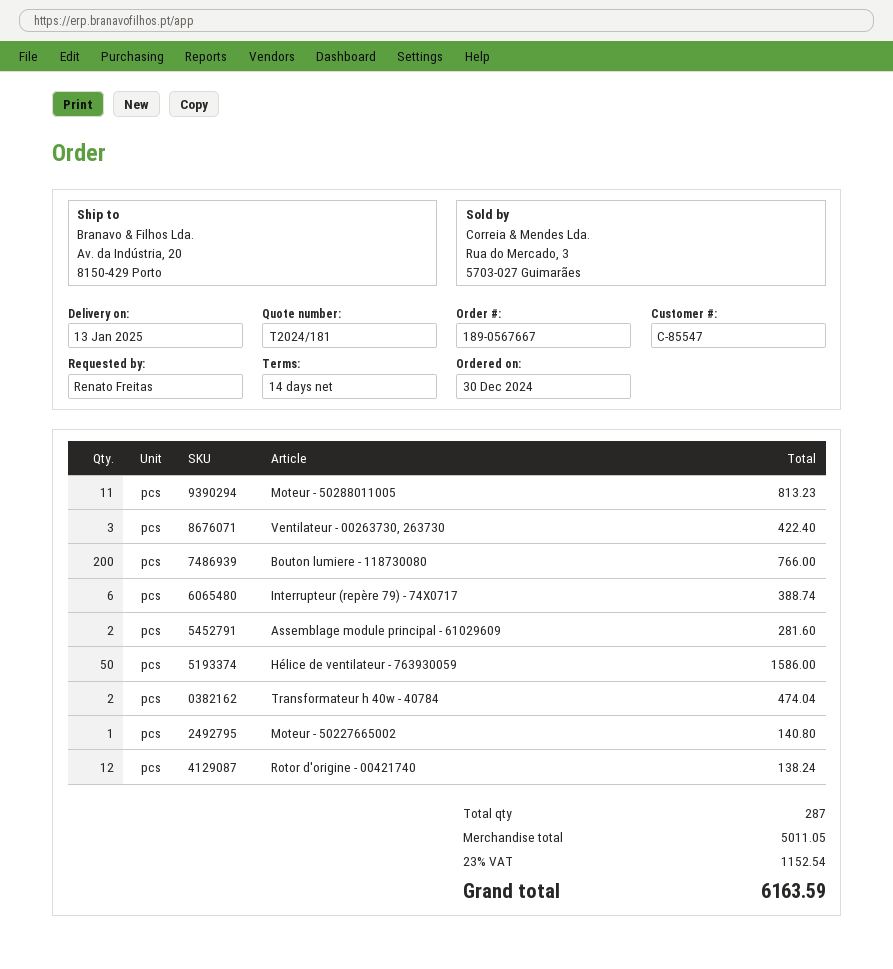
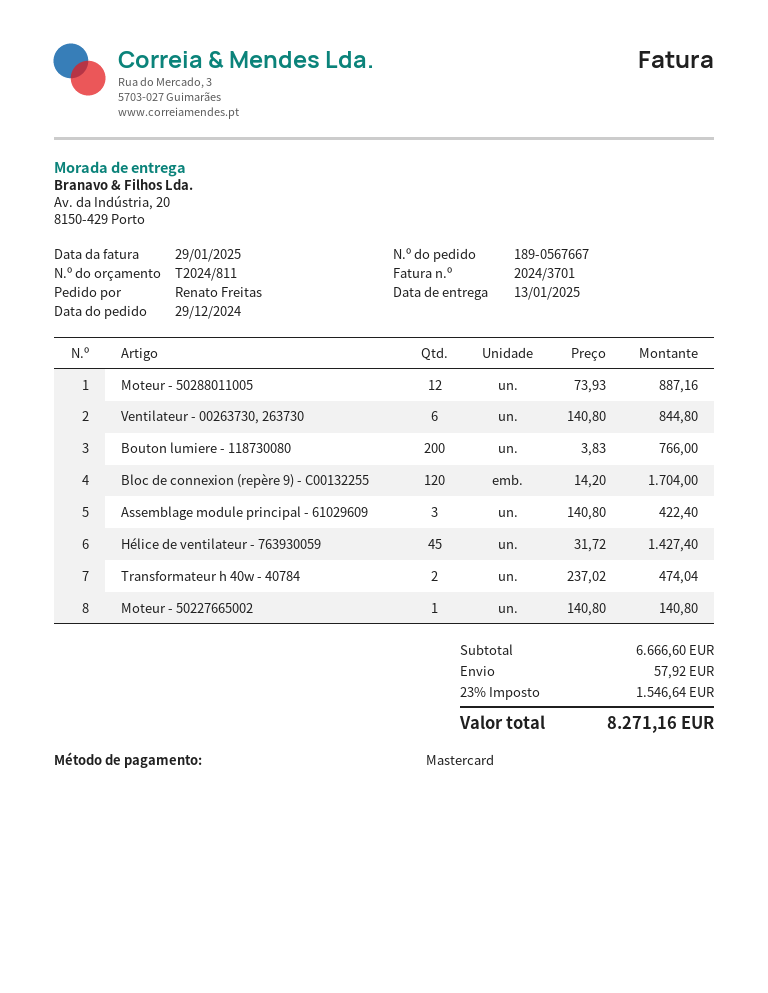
quote number: T2024/181 -> T2024/811
order date: 2024-12-30 -> 2024-12-29
Moteur - 50288011005: 11 for 813.23 -> 12 for 887.16
Ventilateur - 00263730, 263730: 3 for 422.40 -> 6 for 844.80
Interrupteur (repère 79) - 74X0717: 6 for 388.74 -> none
Assemblage module principal - 61029609: 2 for 281.60 -> 3 for 422.40
Hélice de ventilateur - 763930059: 50 for 1586.00 -> 45 for 1427.40
Rotor d'origine - 00421740: 12 for 138.24 -> none
Bloc de connexion (repère 9) - C00132255: none -> 120 for 1704.00
subtotal: 5011.05 -> 6666.60
shipping: none -> 57.92
tax: 23% = 1152.54 -> 23% = 1546.64
total: 6163.59 -> 8271.16

